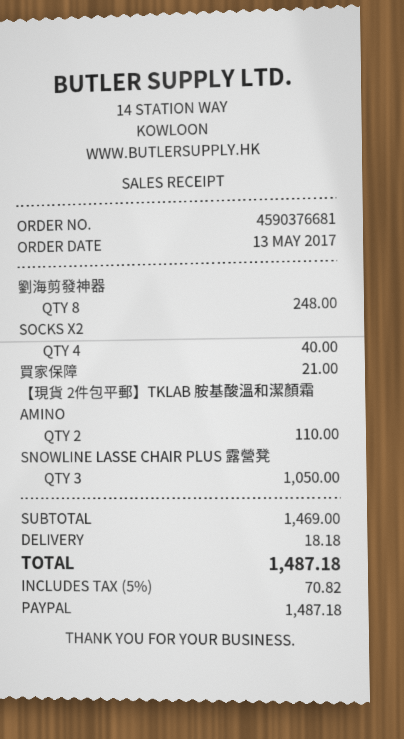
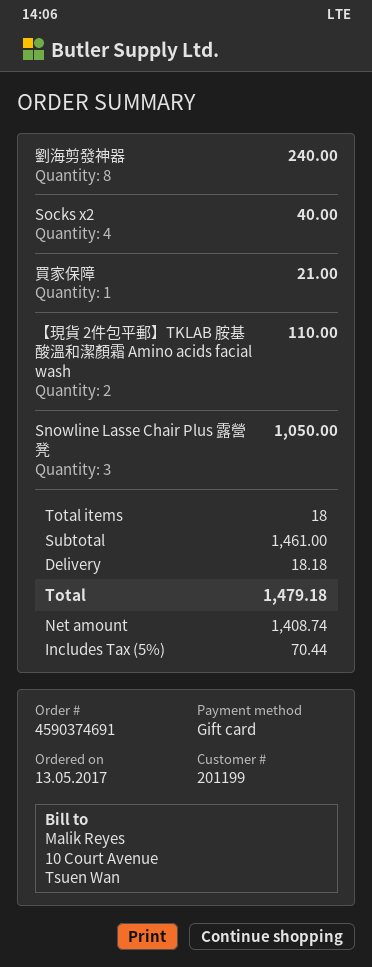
order number: 4590376681 -> 4590374691
payment method: PayPal -> gift card
劉海剪發神器: 8 for 248.00 -> 8 for 240.00
subtotal: 1469.00 -> 1461.00
tax: 5% = 70.82 -> 5% = 70.44
total: 1487.18 -> 1479.18

